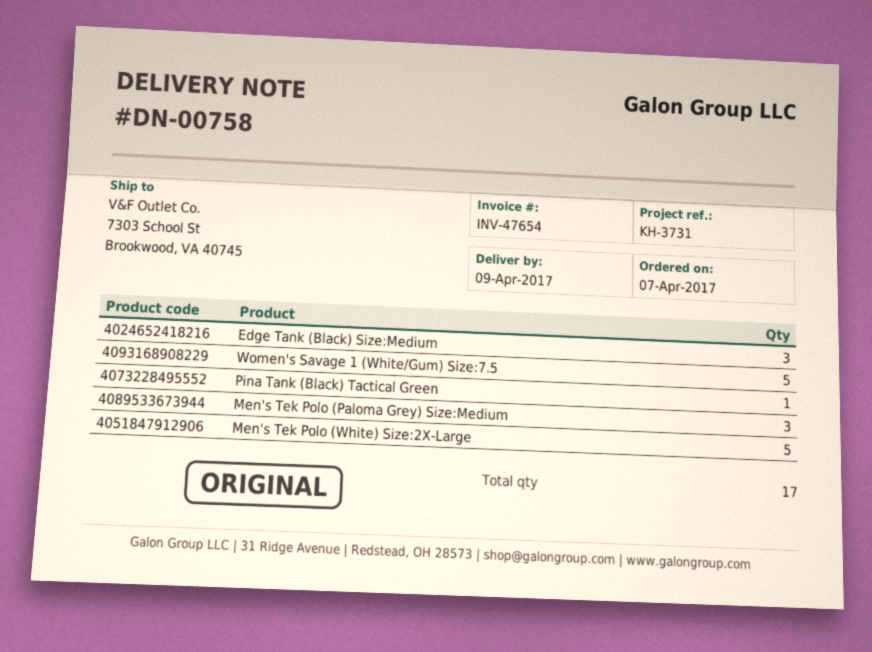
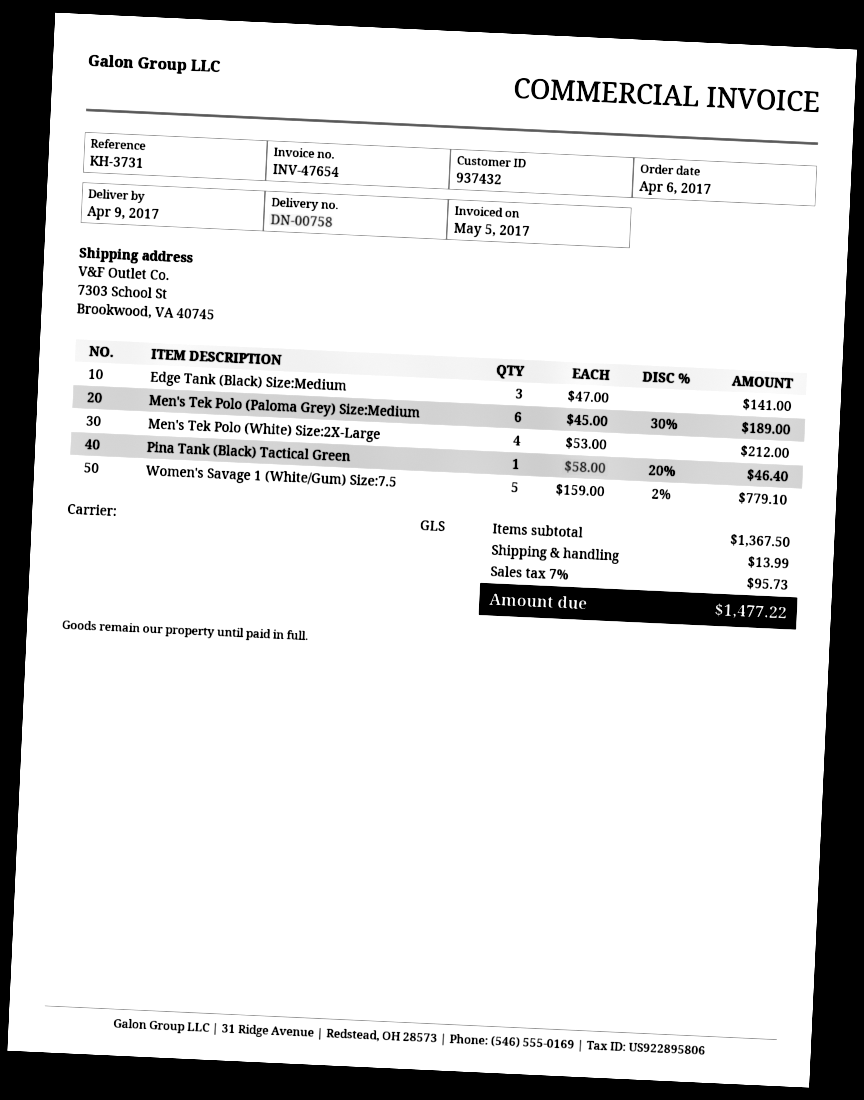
order date: 2017-04-07 -> 2017-04-06
Men's Tek Polo (Paloma Grey) Size:Medium: 3 -> 6
Men's Tek Polo (White) Size:2X-Large: 5 -> 4

